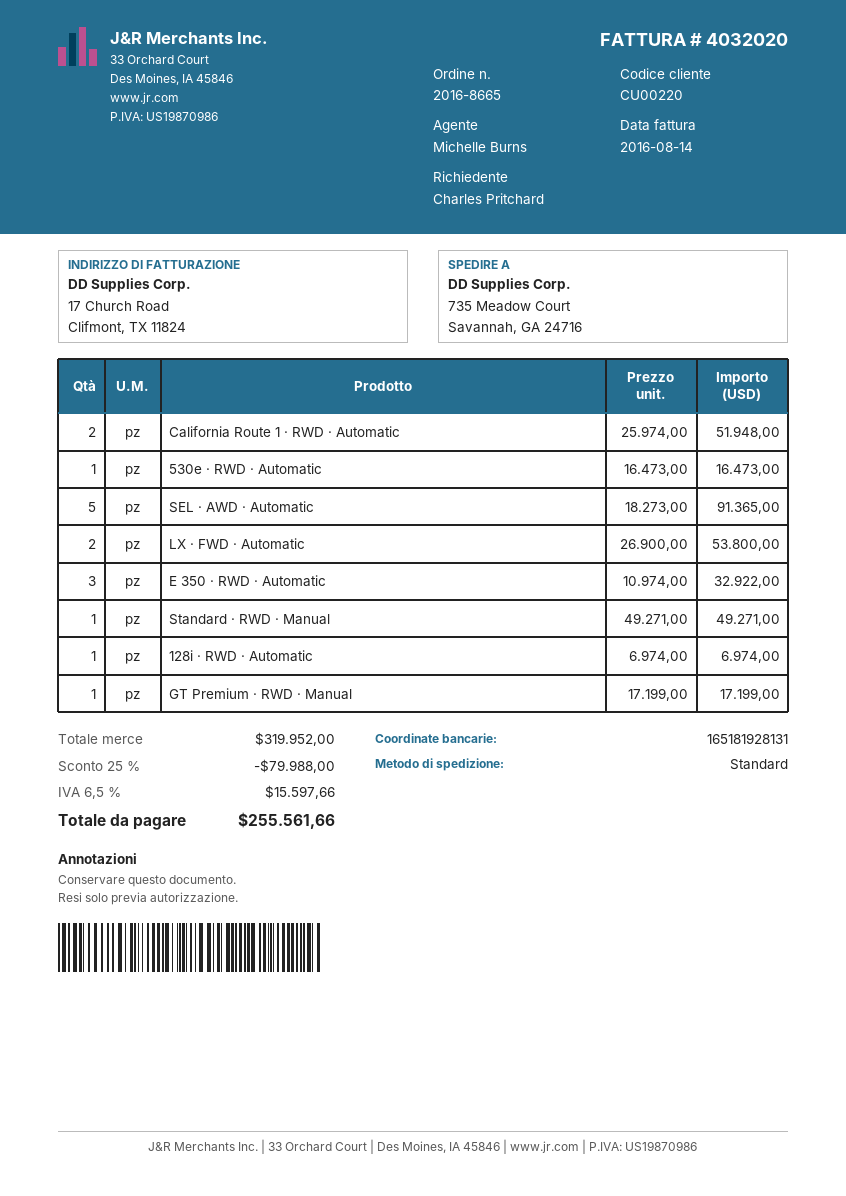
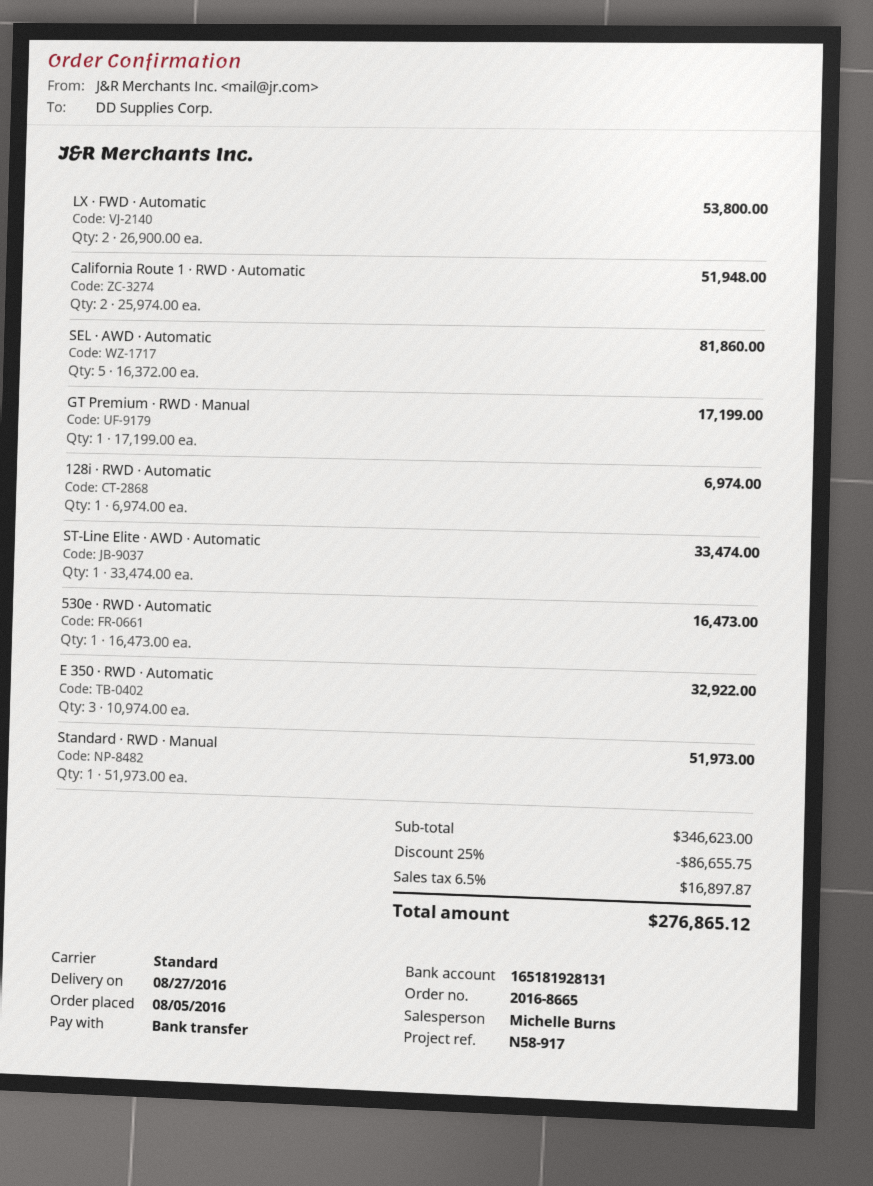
SEL · AWD · Automatic: 5 x 18273.00 = 91365.00 -> 5 x 16372.00 = 81860.00
Standard · RWD · Manual: 1 x 49271.00 = 49271.00 -> 1 x 51973.00 = 51973.00
ST-Line Elite · AWD · Automatic: none -> 1 x 33474.00 = 33474.00
subtotal: 319952.00 -> 346623.00
discount: 25% = 79988.00 -> 25% = 86655.75
tax: 6.5% = 15597.66 -> 6.5% = 16897.87
total: 255561.66 -> 276865.12

